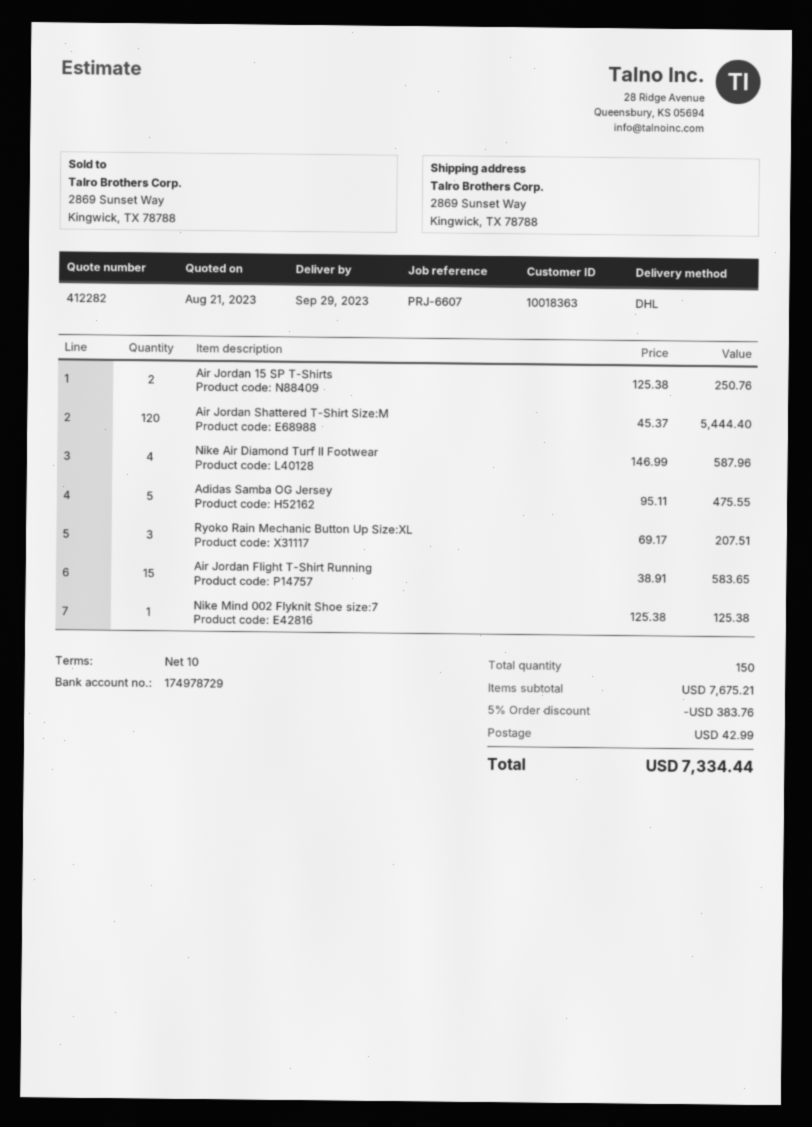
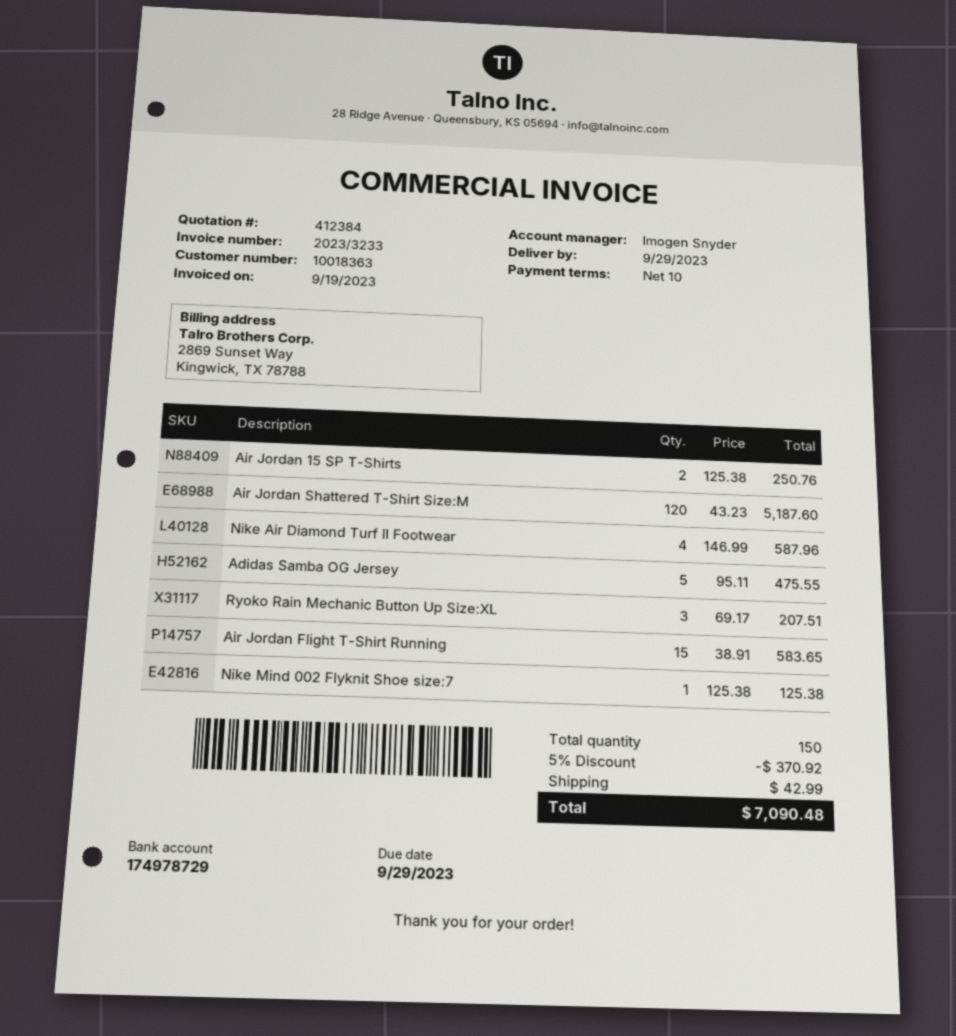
quote number: 412282 -> 412384
Air Jordan Shattered T-Shirt Size:M: 120 x 45.37 = 5444.40 -> 120 x 43.23 = 5187.60
discount: 5% = 383.76 -> 5% = 370.92
total: 7334.44 -> 7090.48

